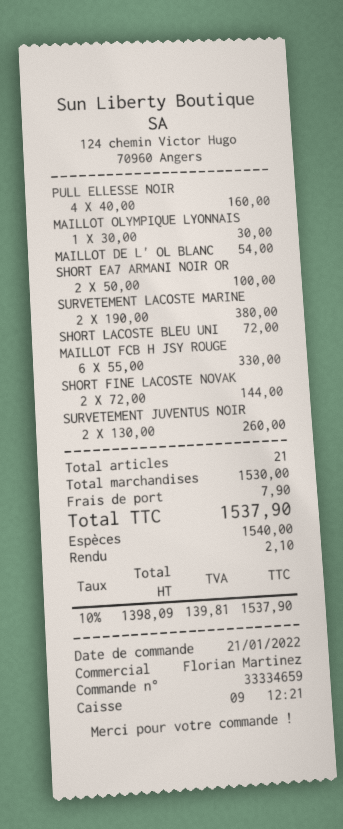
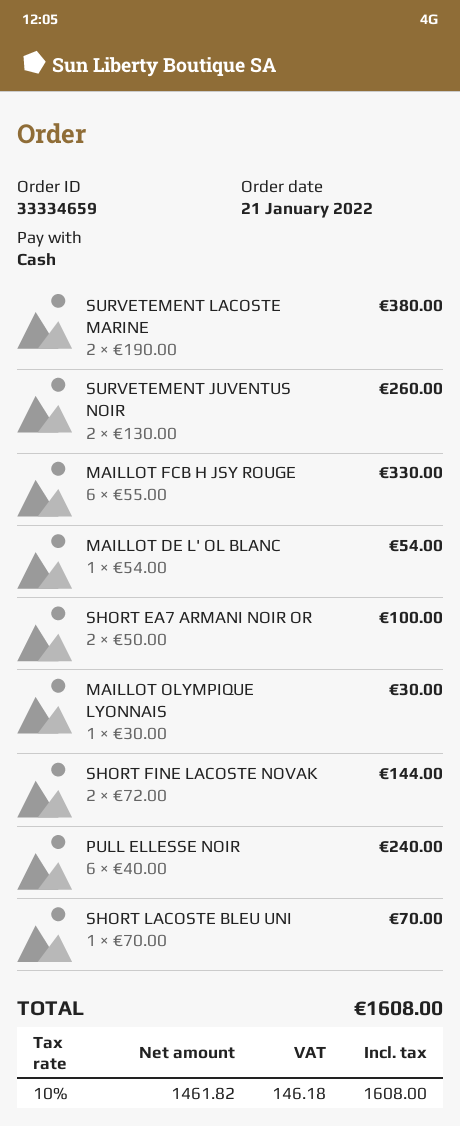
PULL ELLESSE NOIR: 4 x 40.00 = 160.00 -> 6 x 40.00 = 240.00
SHORT LACOSTE BLEU UNI: 1 x 72.00 = 72.00 -> 1 x 70.00 = 70.00
shipping: 7.90 -> none
net: 1398.09 -> 1461.82
tax: 10% = 139.81 -> 10% = 146.18
total: 1537.90 -> 1608.00

